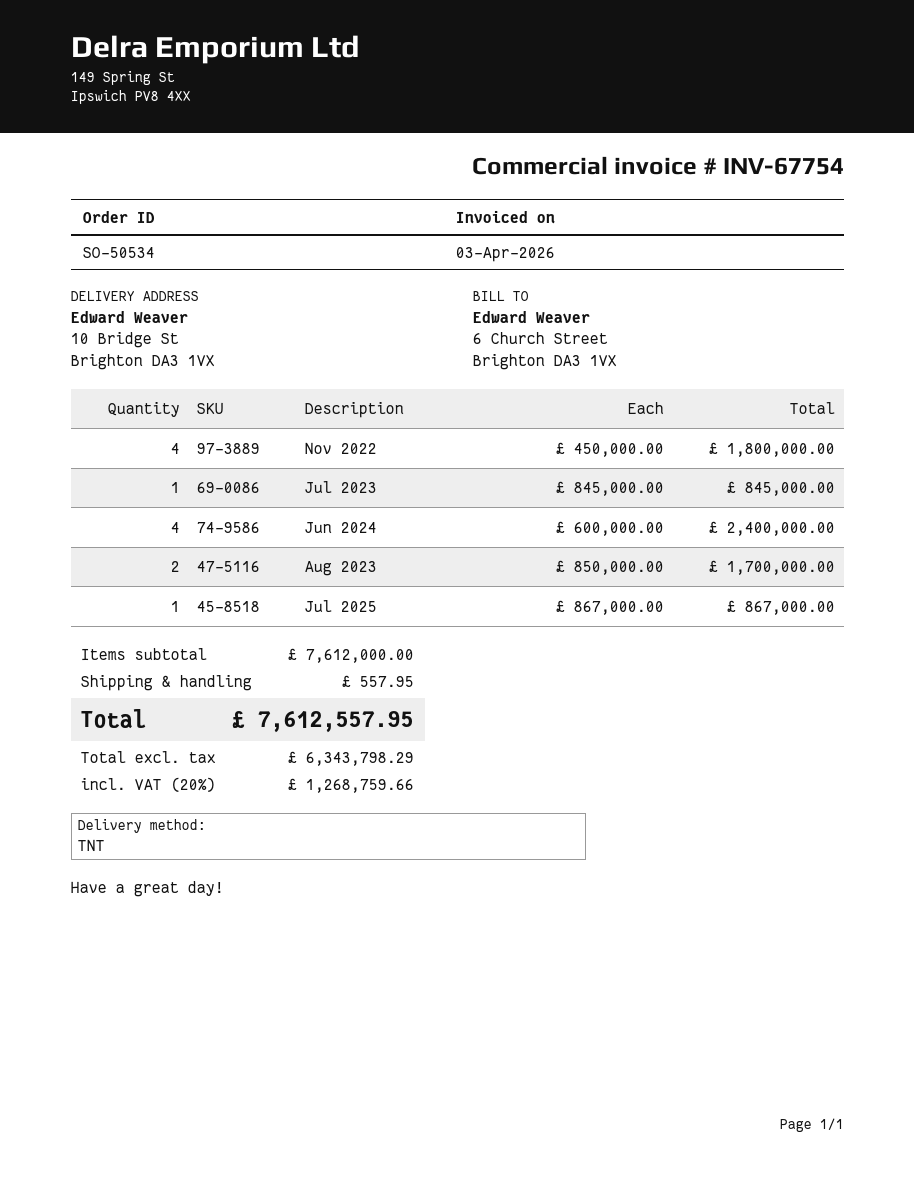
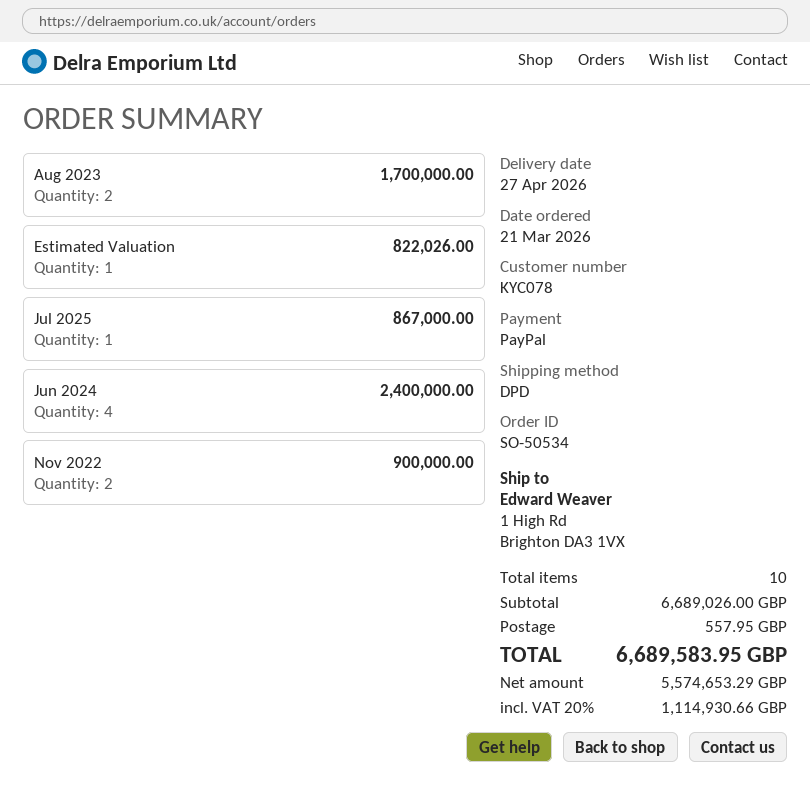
shipping method: TNT -> DPD
ship to: 10 Bridge St, Brighton DA3 1VX -> 1 High Rd, Brighton DA3 1VX
Nov 2022: 4 for 1800000.00 -> 2 for 900000.00
Jul 2023: 1 for 845000.00 -> none
Estimated Valuation: none -> 1 for 822026.00
subtotal: 7612000.00 -> 6689026.00
net: 6343798.29 -> 5574653.29
tax: 20% = 1268759.66 -> 20% = 1114930.66
total: 7612557.95 -> 6689583.95

